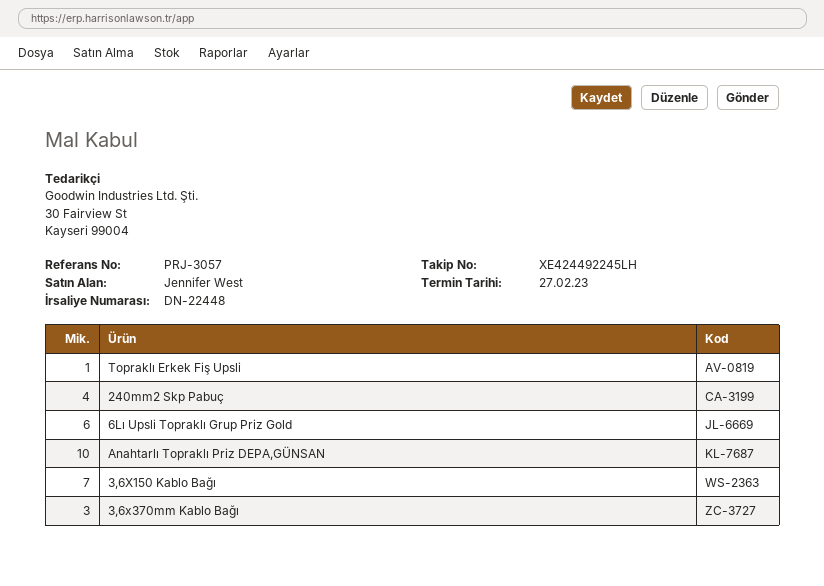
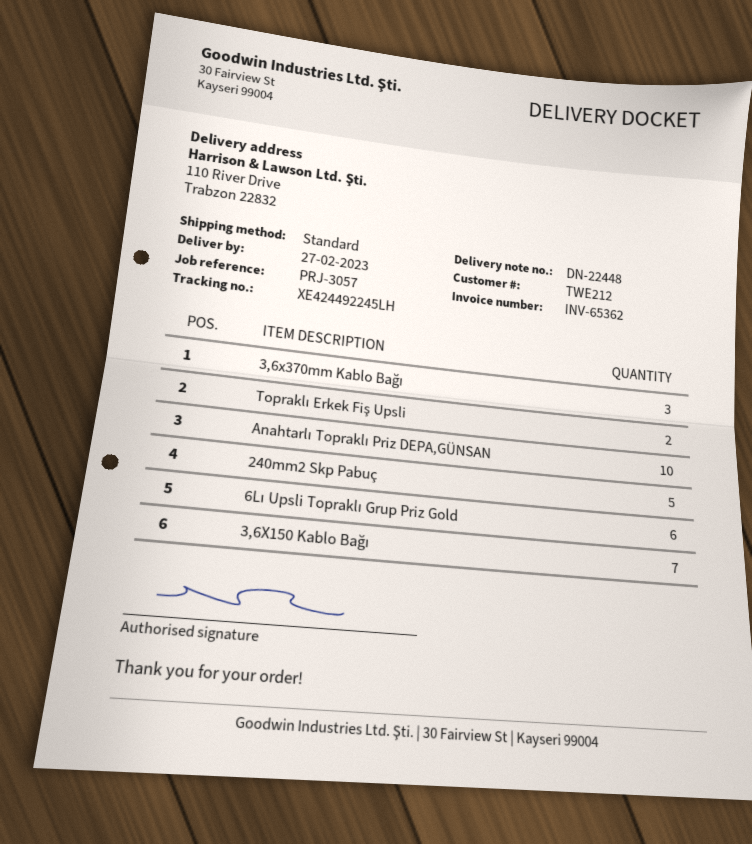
Topraklı Erkek Fiş Upsli: 1 -> 2
240mm2 Skp Pabuç: 4 -> 5

